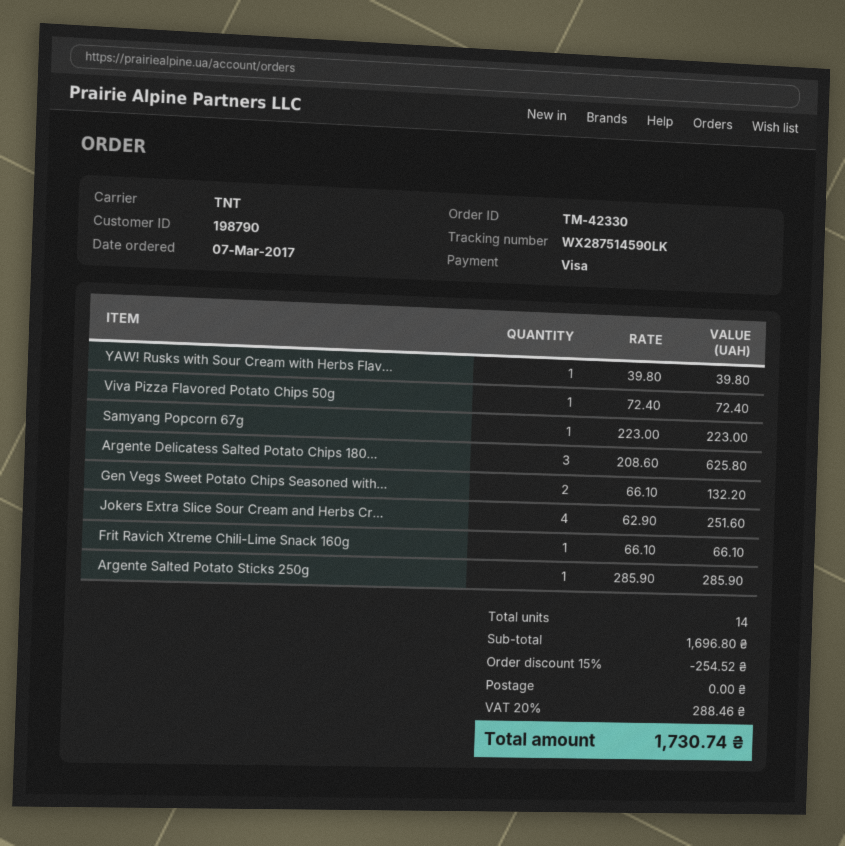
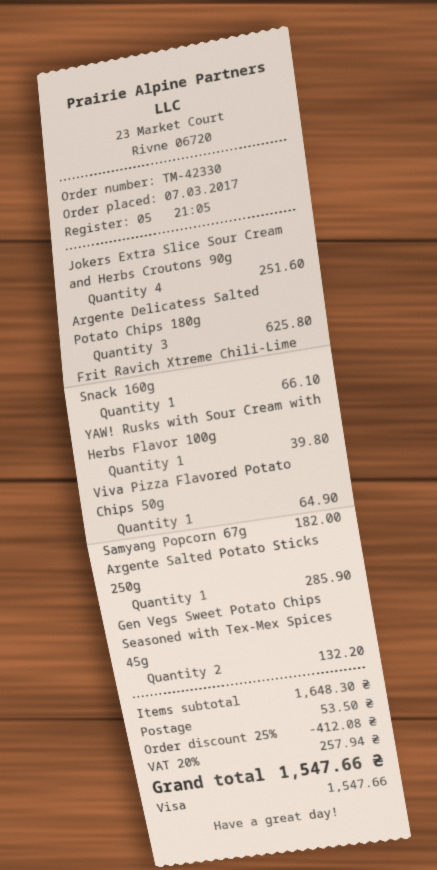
Viva Pizza Flavored Potato Chips 50g: 1 for 72.40 -> 1 for 64.90
Samyang Popcorn 67g: 1 for 223.00 -> 1 for 182.00
subtotal: 1696.80 -> 1648.30
discount: 15% = 254.52 -> 25% = 412.08
shipping: 0.00 -> 53.50
tax: 20% = 288.46 -> 20% = 257.94
total: 1730.74 -> 1547.66

